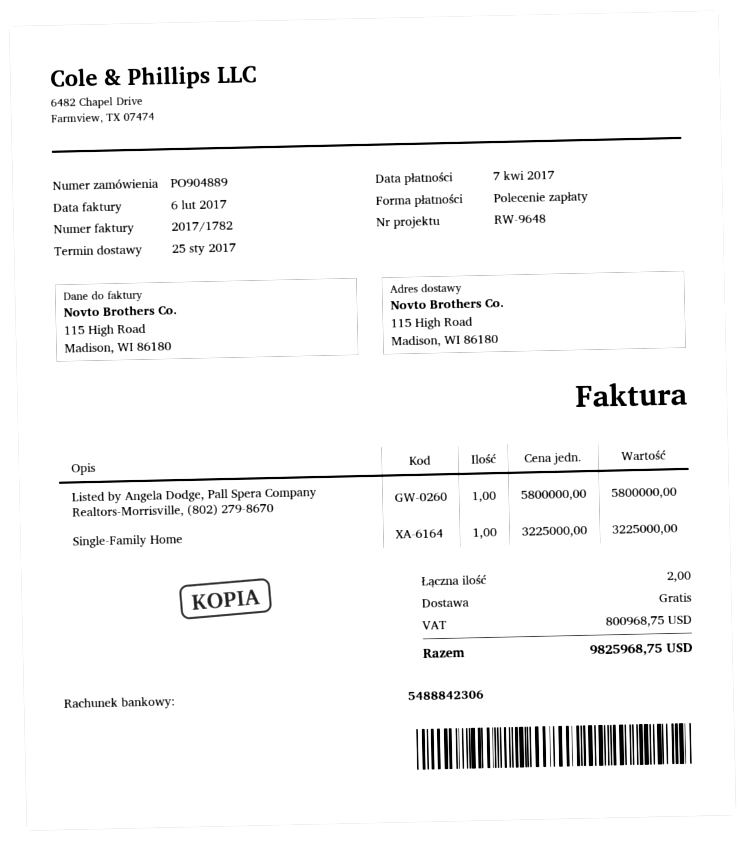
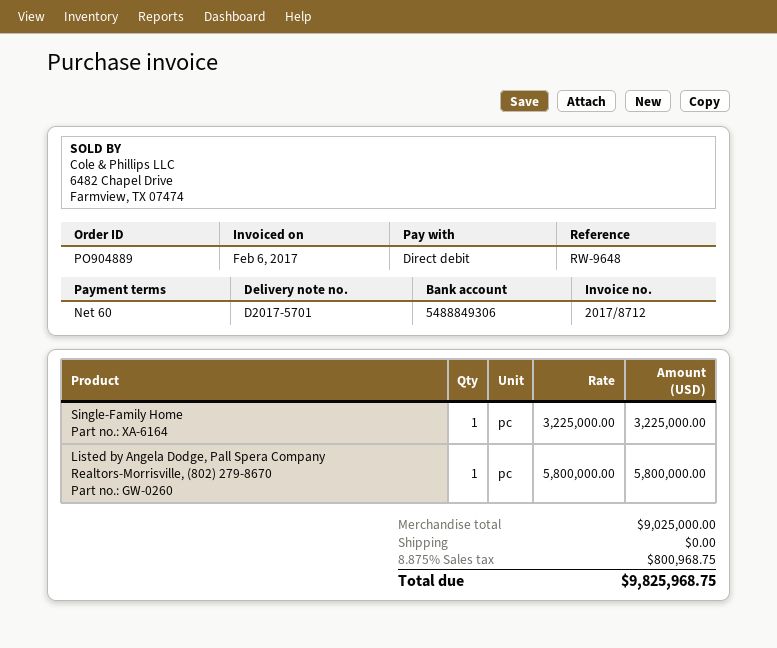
invoice number: 2017/1782 -> 2017/8712
bank account: 5488842306 -> 5488849306

